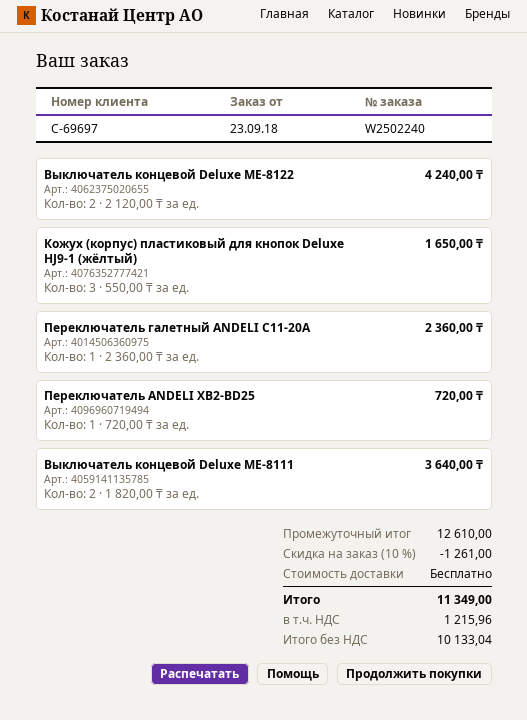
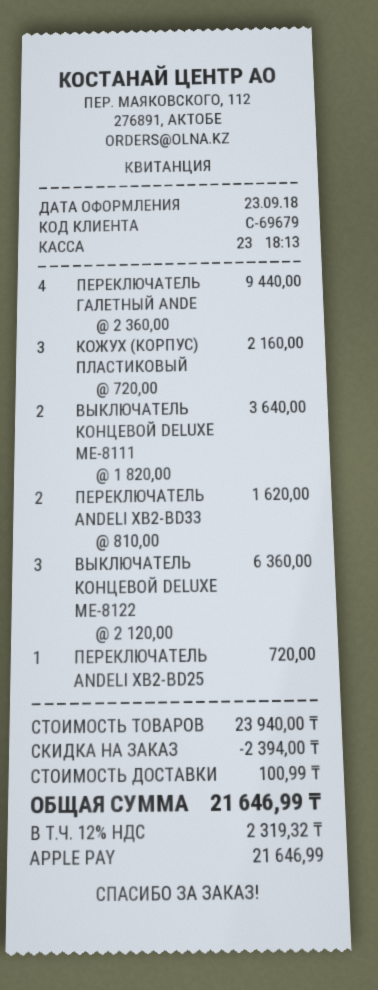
customer number: C-69697 -> C-69679
Выключатель концевой Deluxe МЕ-8122: 2 x 2120.00 = 4240.00 -> 3 x 2120.00 = 6360.00
Кожух (корпус) пластиковый для кнопок Deluxe HJ9-1 (жёлтый): 3 x 550.00 = 1650.00 -> 3 x 720.00 = 2160.00
Переключатель галетный ANDELI С11-20А: 1 x 2360.00 = 2360.00 -> 4 x 2360.00 = 9440.00
ПЕРЕКЛЮЧАТЕЛЬ ANDELI XB2-BD33: none -> 2 x 810.00 = 1620.00
subtotal: 12610.00 -> 23940.00
discount: 1261.00 -> 2394.00
shipping: 0.00 -> 100.99
tax: 1215.96 -> 2319.32
total: 11349.00 -> 21646.99

